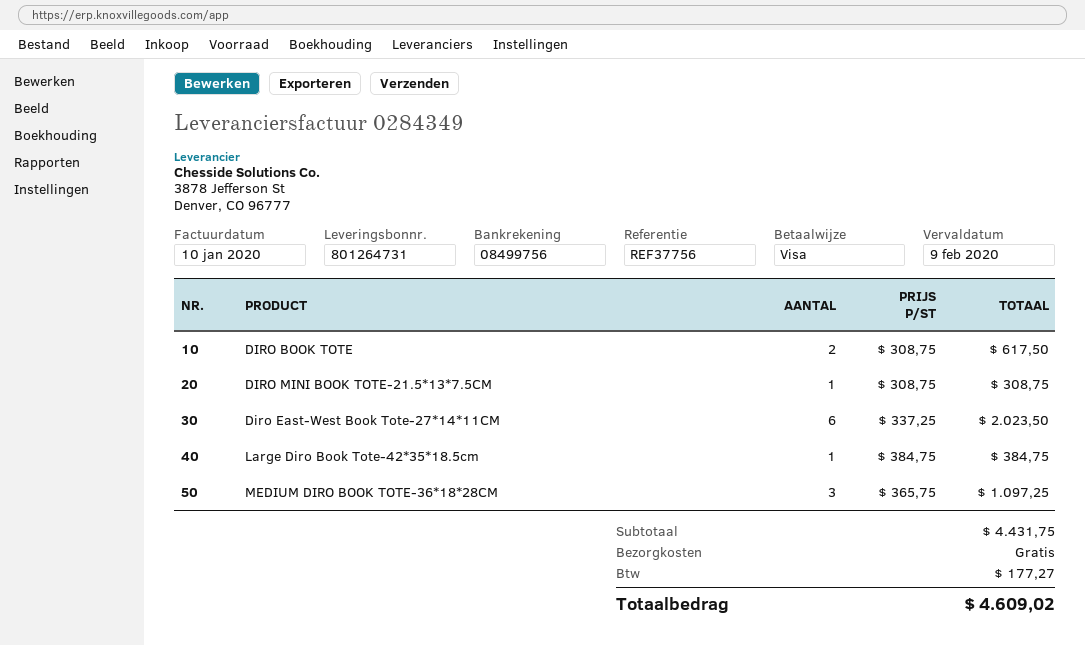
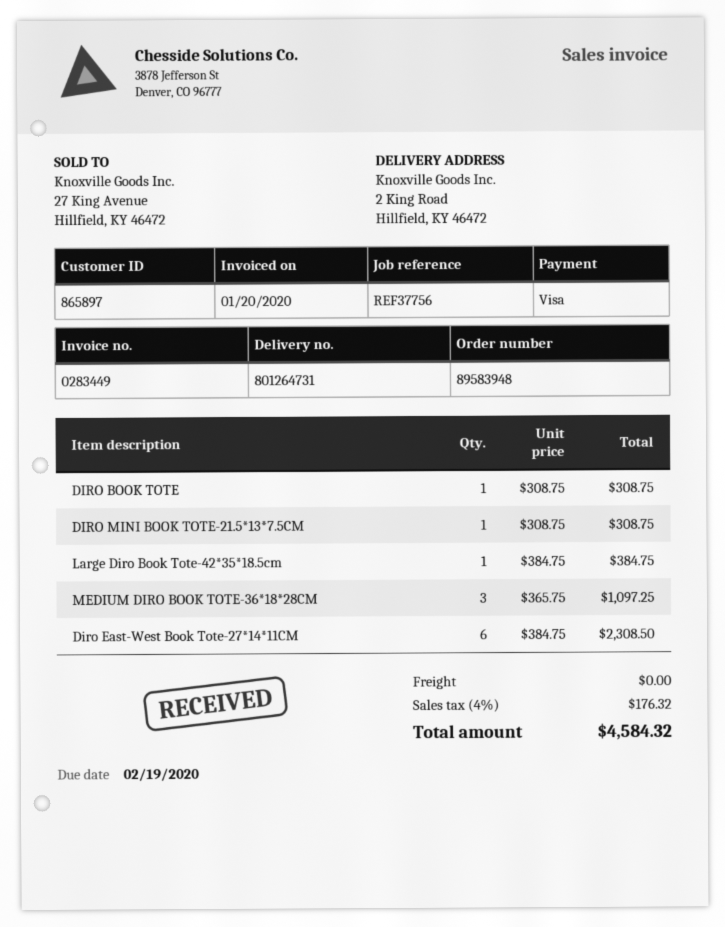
invoice number: 0284349 -> 0283449
invoice date: 2020-01-10 -> 2020-01-20
due date: 2020-02-09 -> 2020-02-19
DIRO BOOK TOTE: 2 x 308.75 = 617.50 -> 1 x 308.75 = 308.75
Diro East-West Book Tote-27*14*11CM: 6 x 337.25 = 2023.50 -> 6 x 384.75 = 2308.50
tax: 177.27 -> 176.32
total: 4609.02 -> 4584.32

